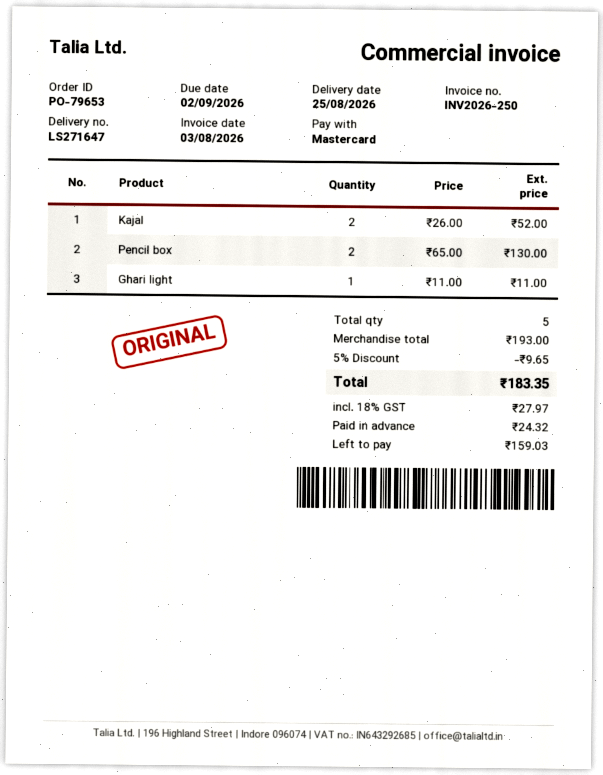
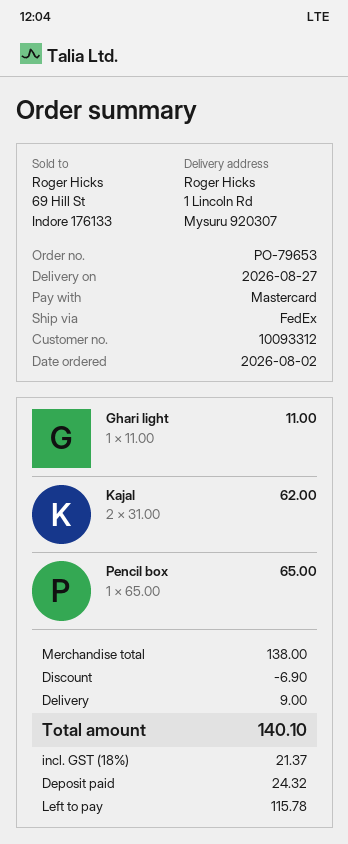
delivery date: 2026-08-25 -> 2026-08-27
Kajal: 2 x 26.00 = 52.00 -> 2 x 31.00 = 62.00
Pencil box: 2 x 65.00 = 130.00 -> 1 x 65.00 = 65.00
subtotal: 193.00 -> 138.00
discount: 9.65 -> 6.90
shipping: none -> 9.00
tax: 18% = 27.97 -> 18% = 21.37
total: 183.35 -> 140.10
balance: 159.03 -> 115.78

